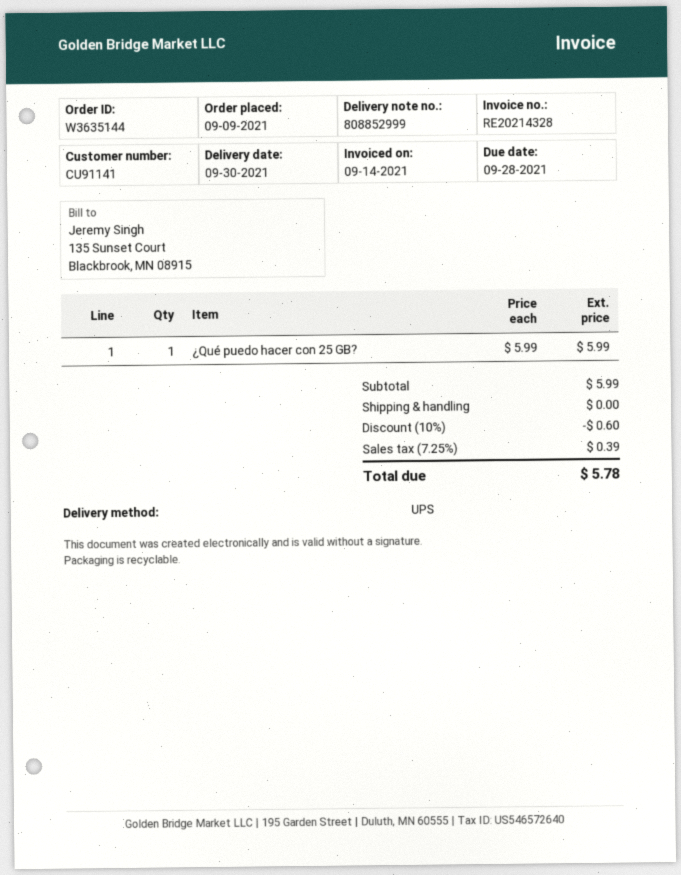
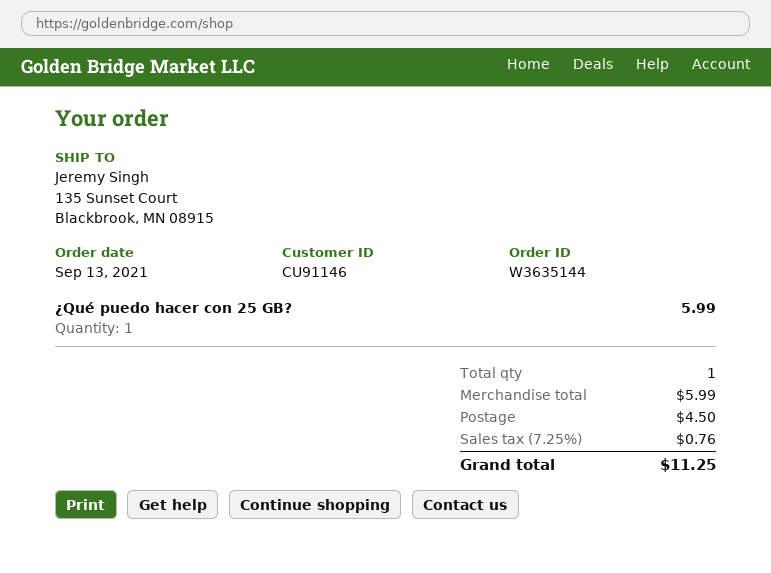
order date: 2021-09-09 -> 2021-09-13
customer number: CU91141 -> CU91146
discount: 10% = 0.60 -> none
shipping: 0.00 -> 4.50
tax: 7.25% = 0.39 -> 7.25% = 0.76
total: 5.78 -> 11.25

